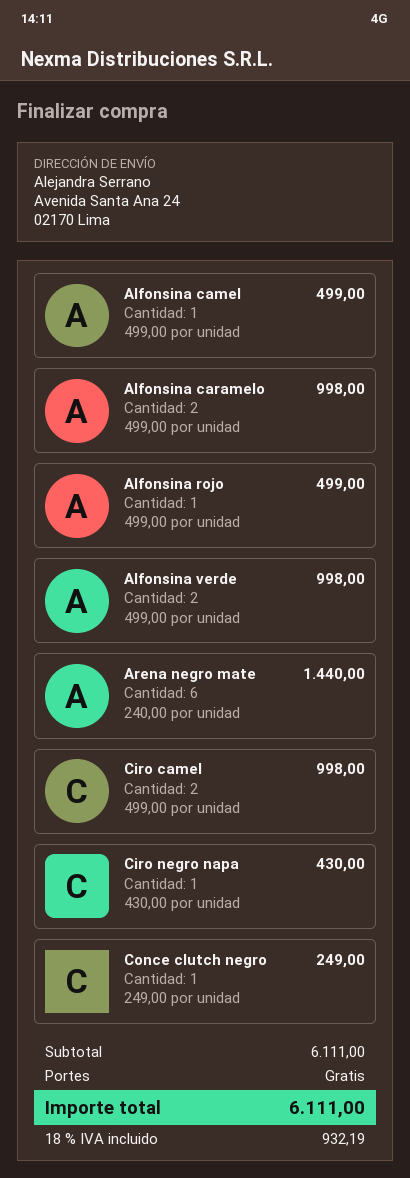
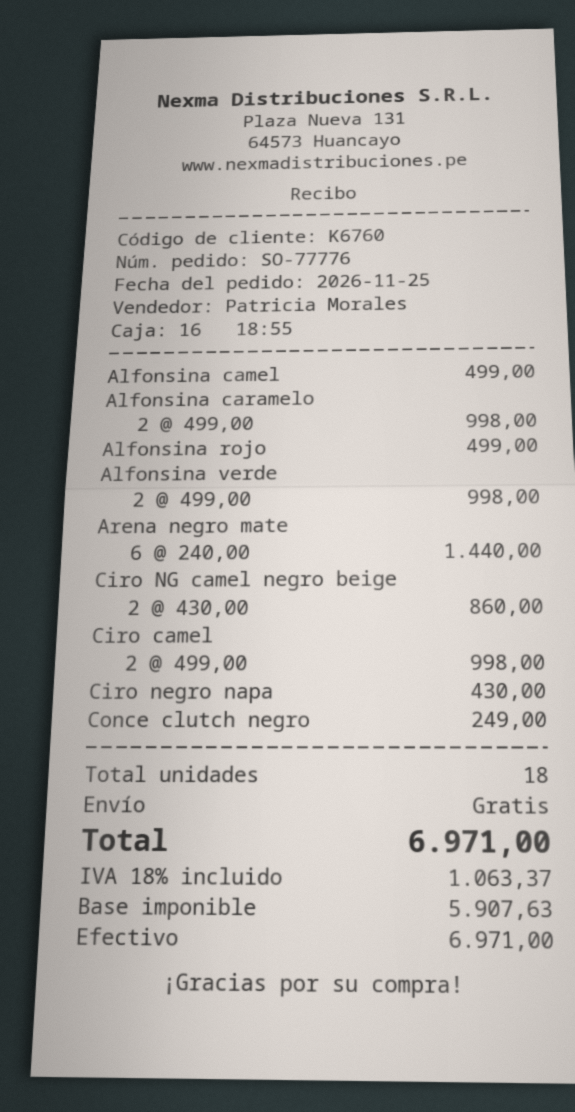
Ciro NG camel negro beige: none -> 2 x 430.00 = 860.00
tax: 18% = 932.19 -> 18% = 1063.37
total: 6111.00 -> 6971.00

